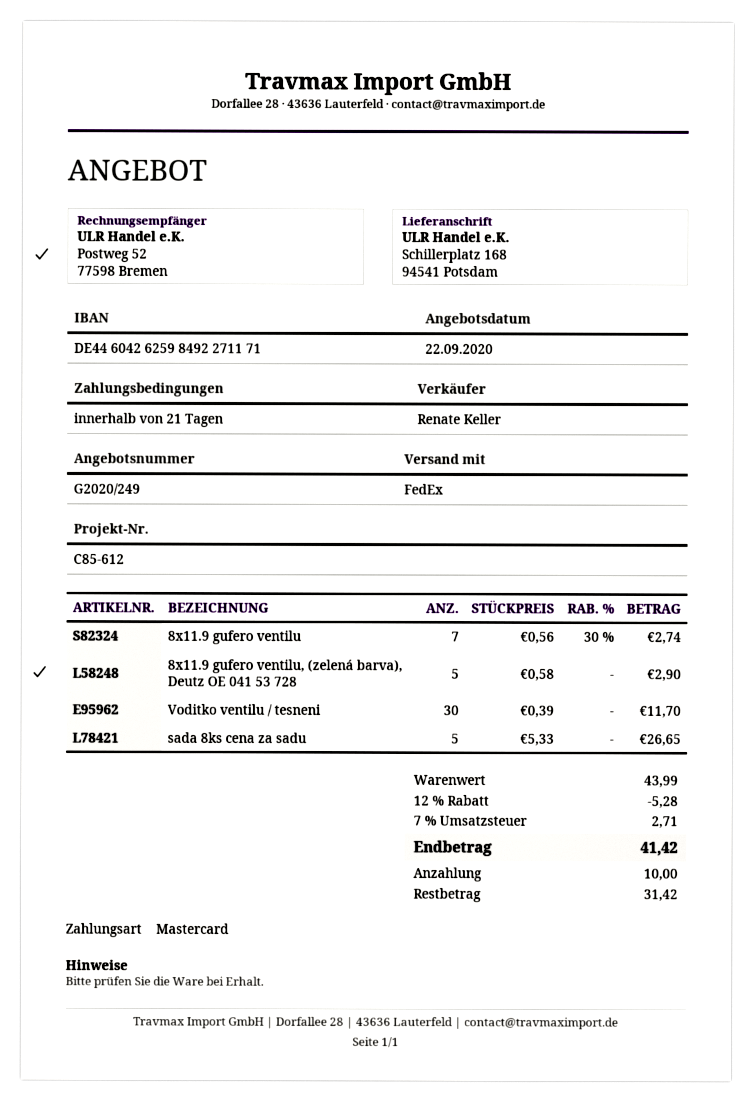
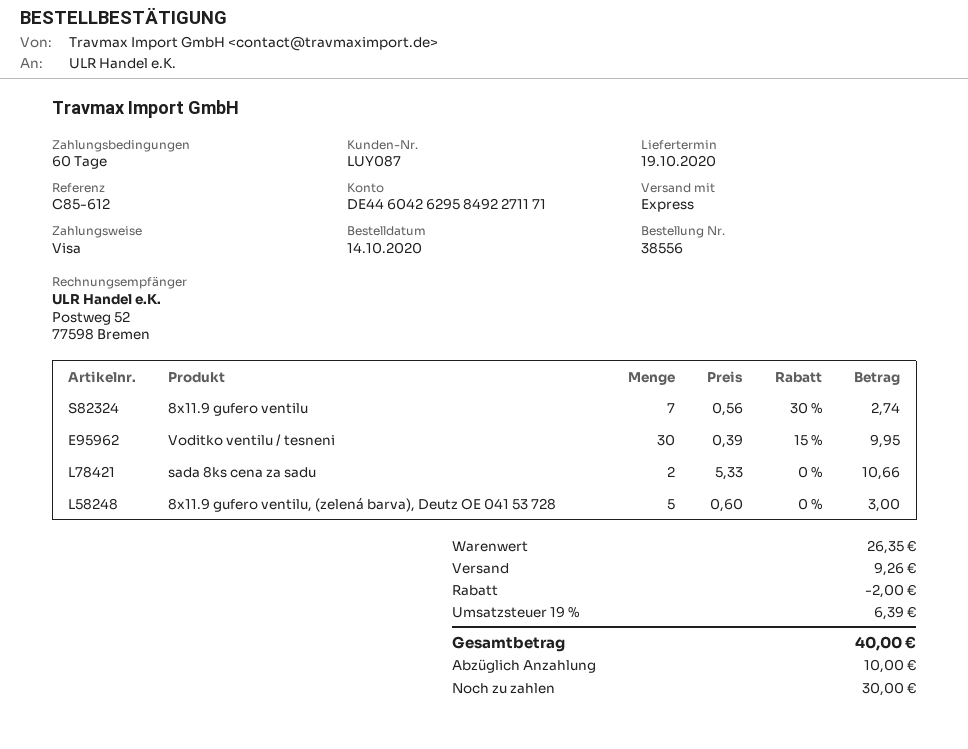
payment terms: 21 days -> 60 days
payment method: Mastercard -> Visa
bank account: DE44604262598492271171 -> DE44604262958492271171
shipping method: FedEx -> express
8x11.9 gufero ventilu, (zelená barva), Deutz OE 041 53 728: 5 x 0.58 = 2.90 -> 5 x 0.60 = 3.00
Voditko ventilu / tesneni: 30 x 0.39 = 11.70 -> 30 x 0.39 - 15% = 9.95
sada 8ks cena za sadu: 5 x 5.33 = 26.65 -> 2 x 5.33 = 10.66
subtotal: 43.99 -> 26.35
discount: 5.28 -> 2.00
shipping: none -> 9.26
tax: 7% = 2.71 -> 19% = 6.39
total: 41.42 -> 40.00
balance: 31.42 -> 30.00

